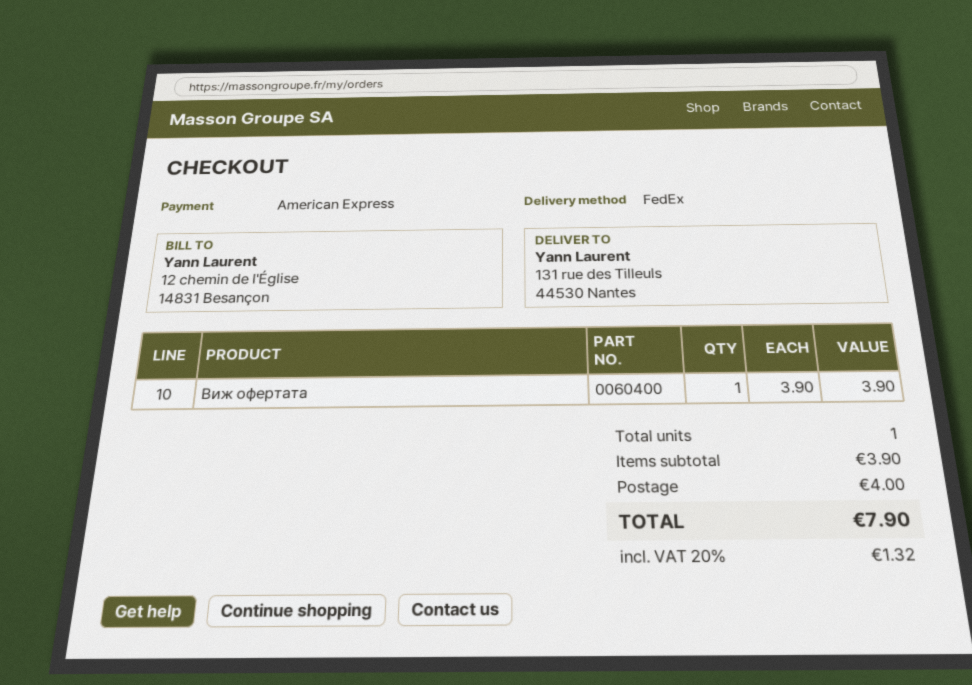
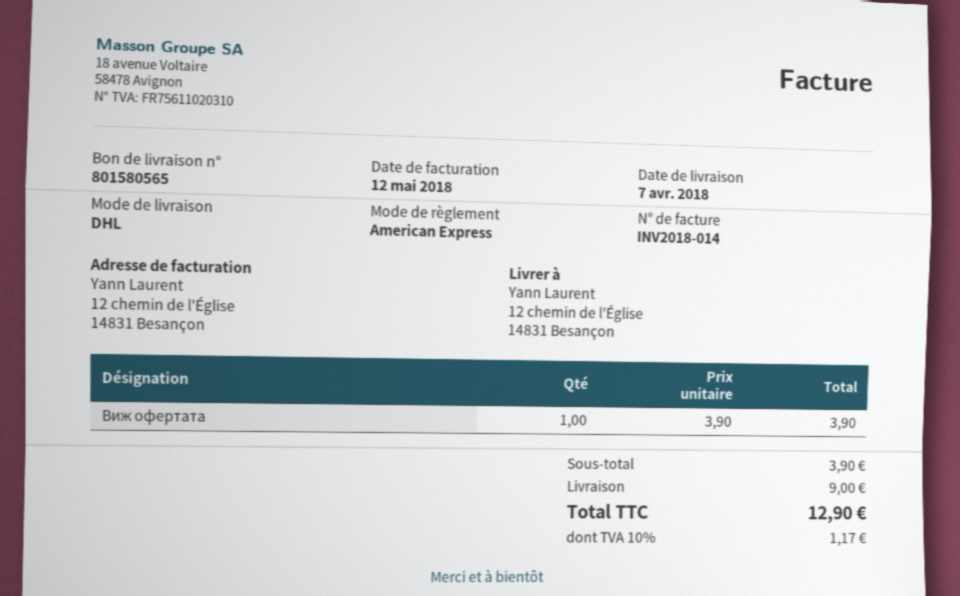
shipping method: FedEx -> DHL
ship to: 131 rue des Tilleuls, 44530 Nantes -> 12 chemin de l'Église, 14831 Besançon
shipping: 4.00 -> 9.00
tax: 20% = 1.32 -> 10% = 1.17
total: 7.90 -> 12.90

